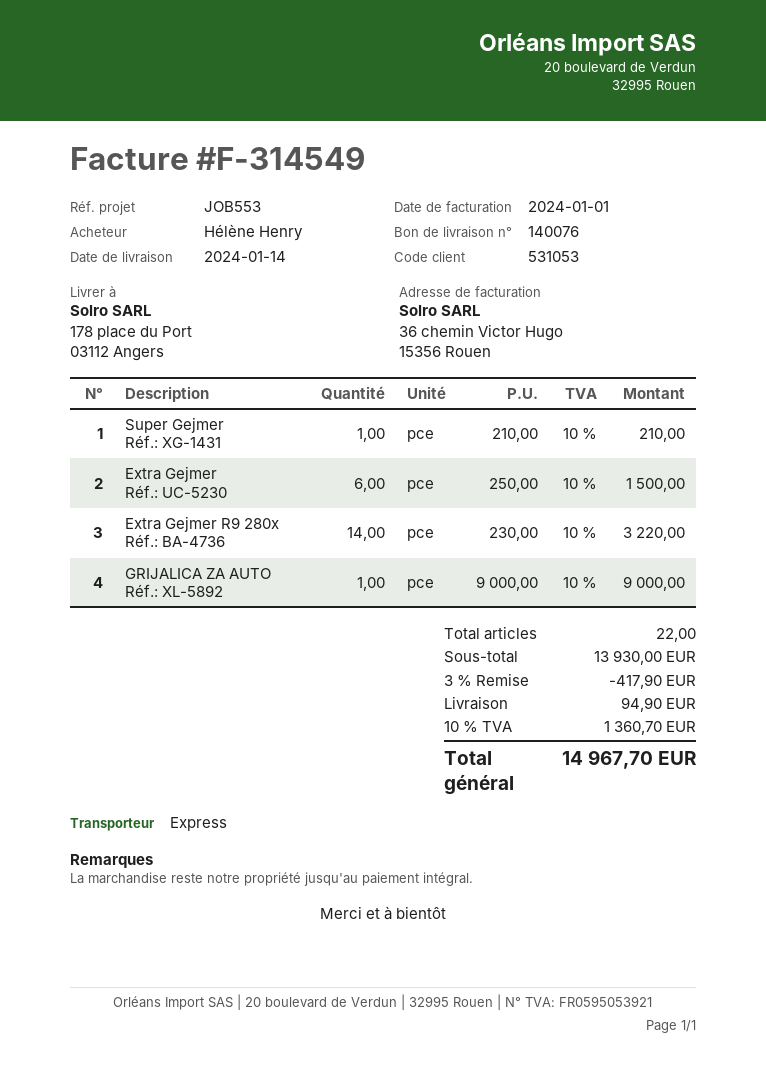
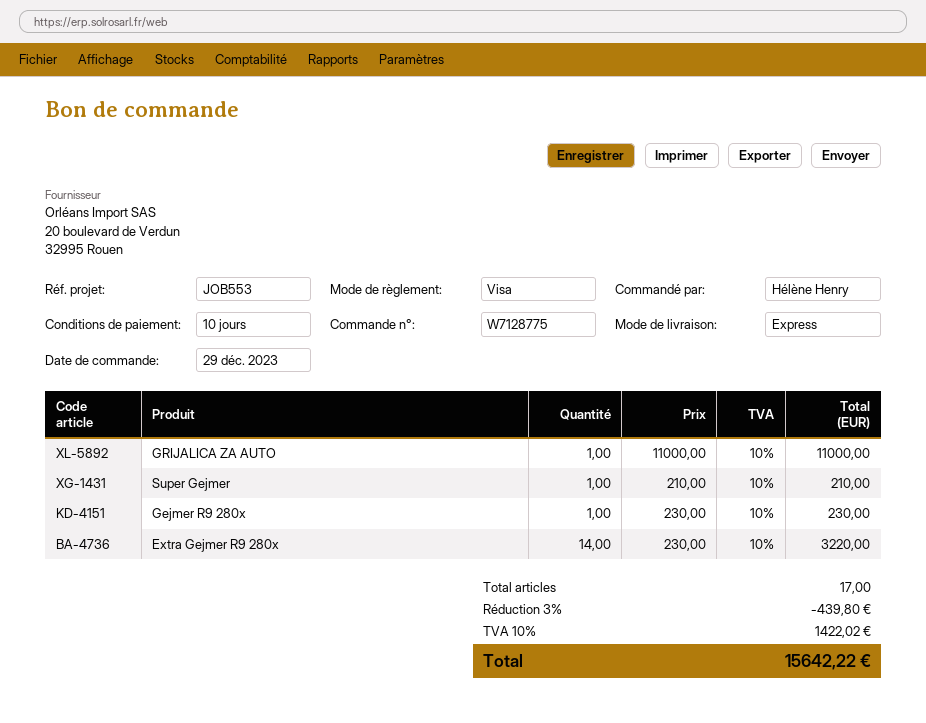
Extra Gejmer: 6 x 250.00 = 1500.00 -> none
GRIJALICA ZA AUTO: 1 x 9000.00 = 9000.00 -> 1 x 11000.00 = 11000.00
Gejmer R9 280x: none -> 1 x 230.00 = 230.00
total quantity: 22 -> 17
discount: 3% = 417.90 -> 3% = 439.80
shipping: 94.90 -> none
tax: 10% = 1360.70 -> 10% = 1422.02
total: 14967.70 -> 15642.22

